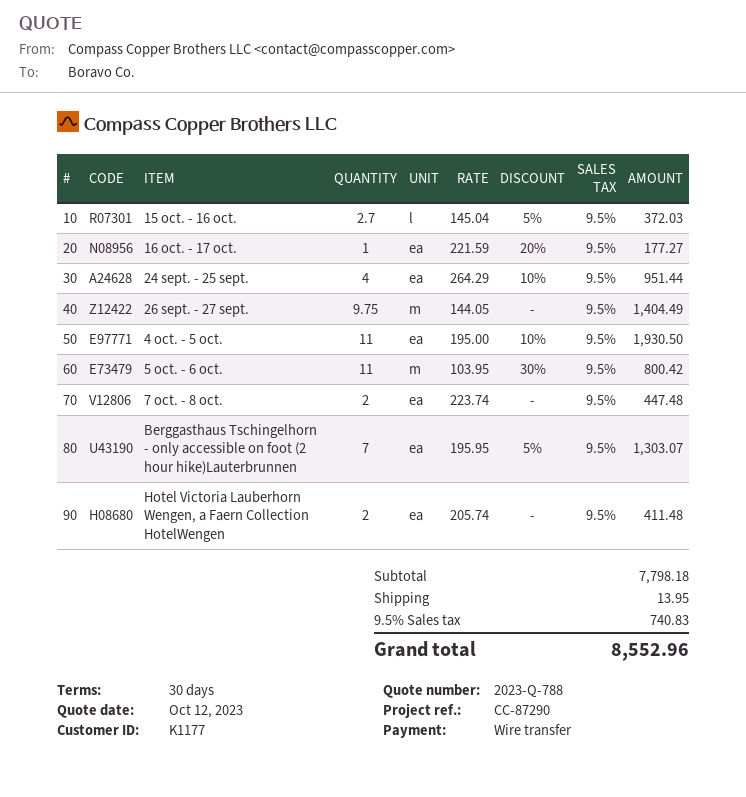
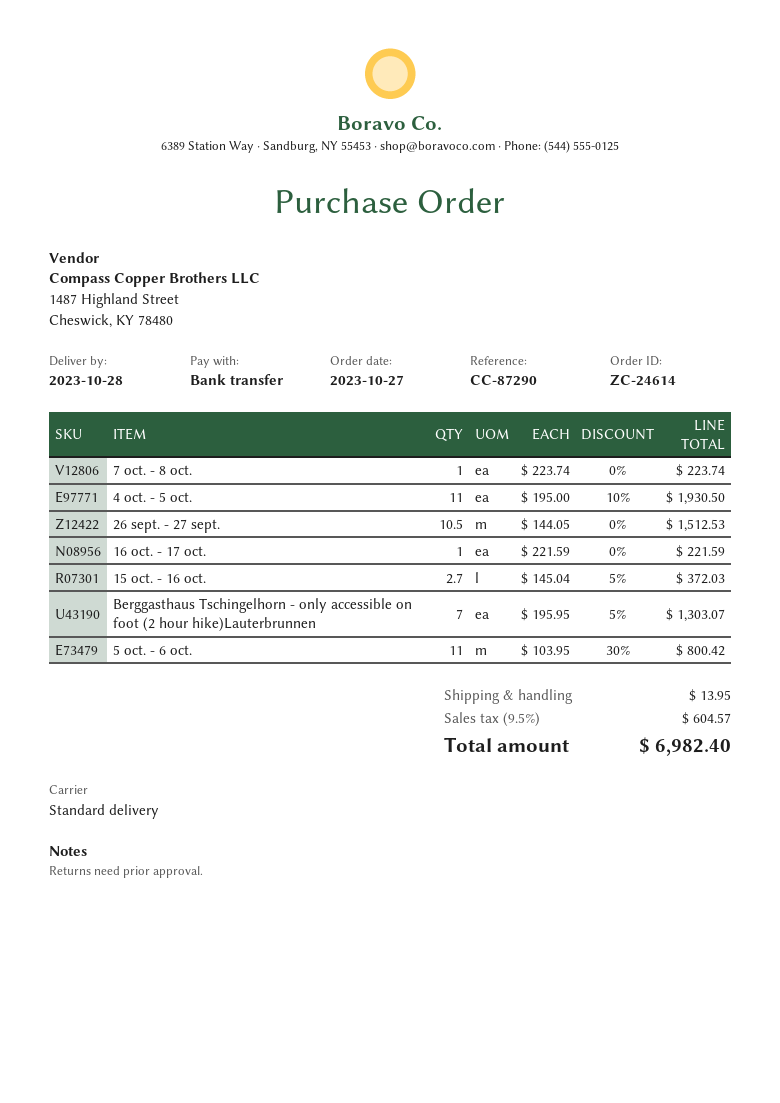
16 oct. - 17 oct.: 1 x 221.59 - 20% = 177.27 -> 1 x 221.59 = 221.59
24 sept. - 25 sept.: 4 x 264.29 - 10% = 951.44 -> none
26 sept. - 27 sept.: 9.75 x 144.05 = 1404.49 -> 10.5 x 144.05 = 1512.53
7 oct. - 8 oct.: 2 x 223.74 = 447.48 -> 1 x 223.74 = 223.74
Hotel Victoria Lauberhorn Wengen, a Faern Collection HotelWengen: 2 x 205.74 = 411.48 -> none
tax: 9.5% = 740.83 -> 9.5% = 604.57
total: 8552.96 -> 6982.40

